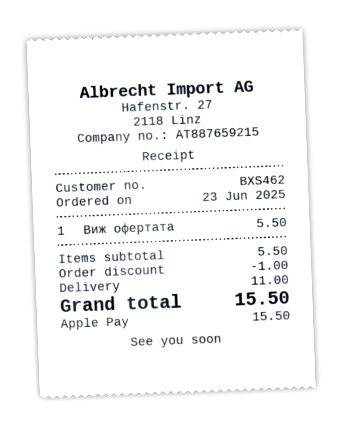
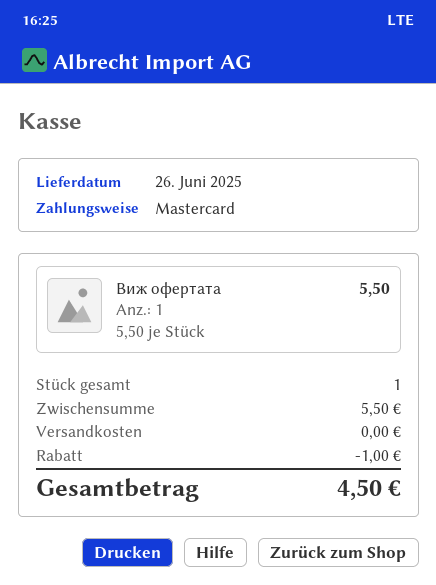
payment method: Apple Pay -> Mastercard
shipping: 11.00 -> 0.00
total: 15.50 -> 4.50

